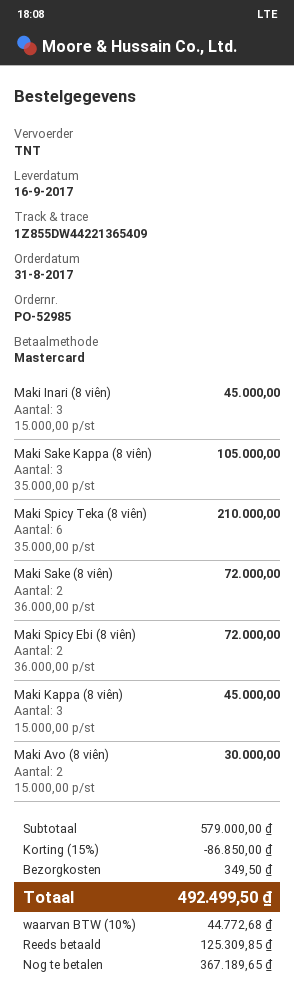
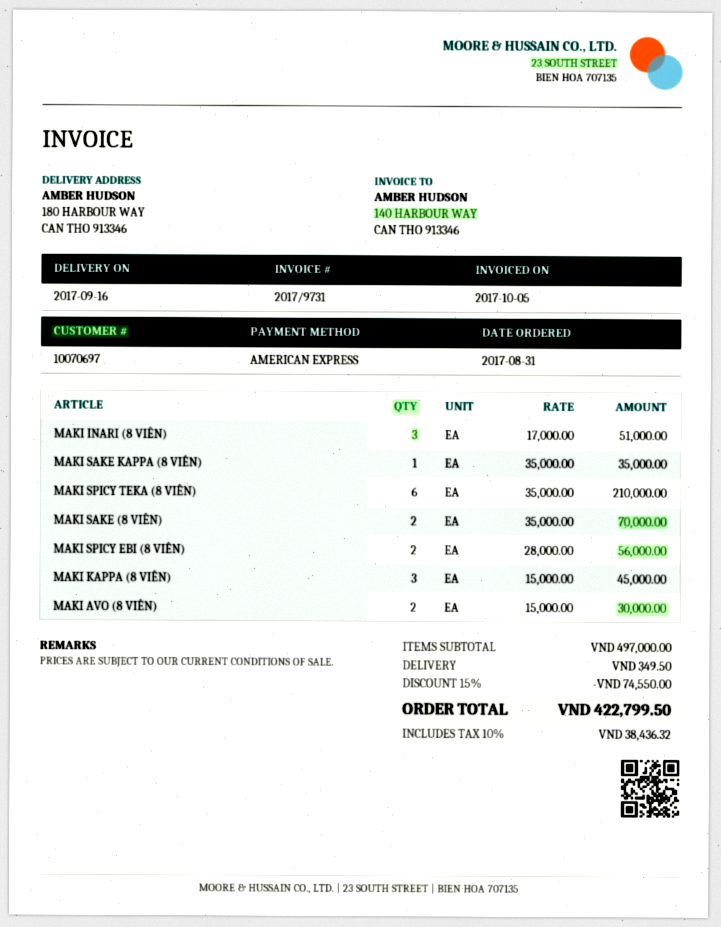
payment method: Mastercard -> American Express
Maki Inari (8 viên): 3 x 15000.00 = 45000.00 -> 3 x 17000.00 = 51000.00
Maki Sake Kappa (8 viên): 3 x 35000.00 = 105000.00 -> 1 x 35000.00 = 35000.00
Maki Sake (8 viên): 2 x 36000.00 = 72000.00 -> 2 x 35000.00 = 70000.00
Maki Spicy Ebi (8 viên): 2 x 36000.00 = 72000.00 -> 2 x 28000.00 = 56000.00
subtotal: 579000.00 -> 497000.00
discount: 15% = 86850.00 -> 15% = 74550.00
tax: 10% = 44772.68 -> 10% = 38436.32
total: 492499.50 -> 422799.50

